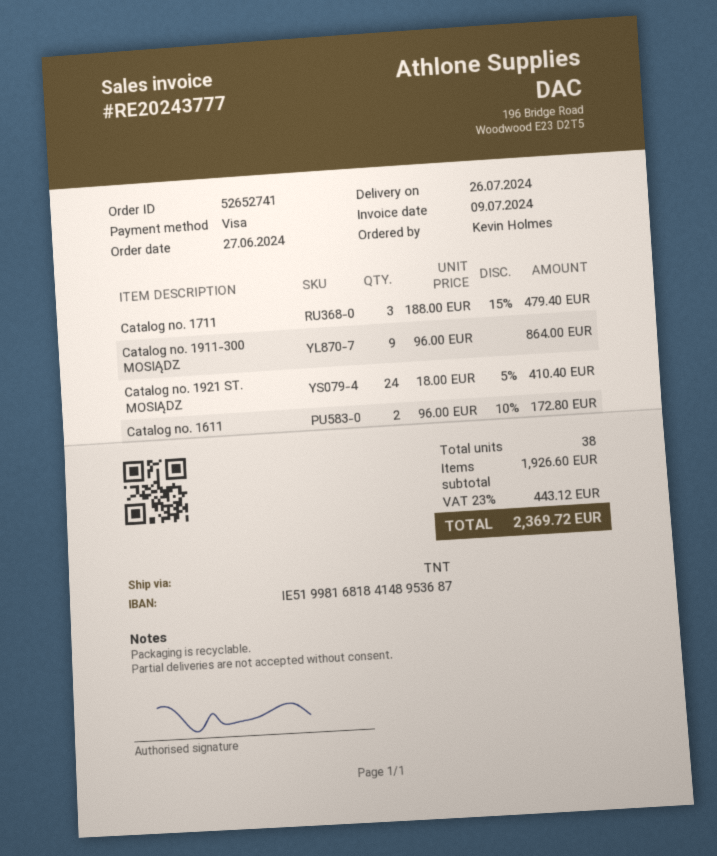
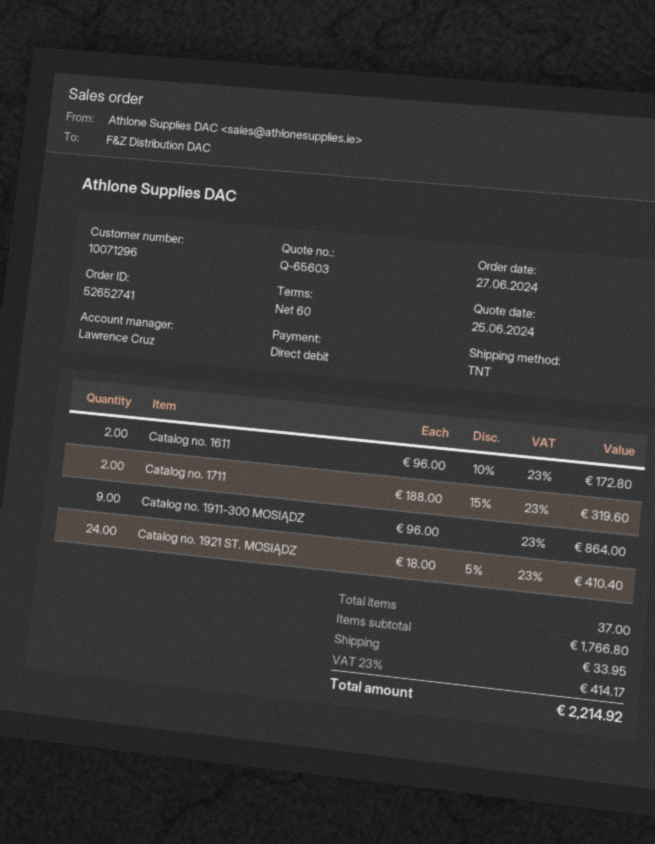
payment method: Visa -> direct debit
Catalog no. 1711: 3 x 188.00 - 15% = 479.40 -> 2 x 188.00 - 15% = 319.60
total quantity: 38 -> 37
subtotal: 1926.60 -> 1766.80
shipping: none -> 33.95
tax: 23% = 443.12 -> 23% = 414.17
total: 2369.72 -> 2214.92

